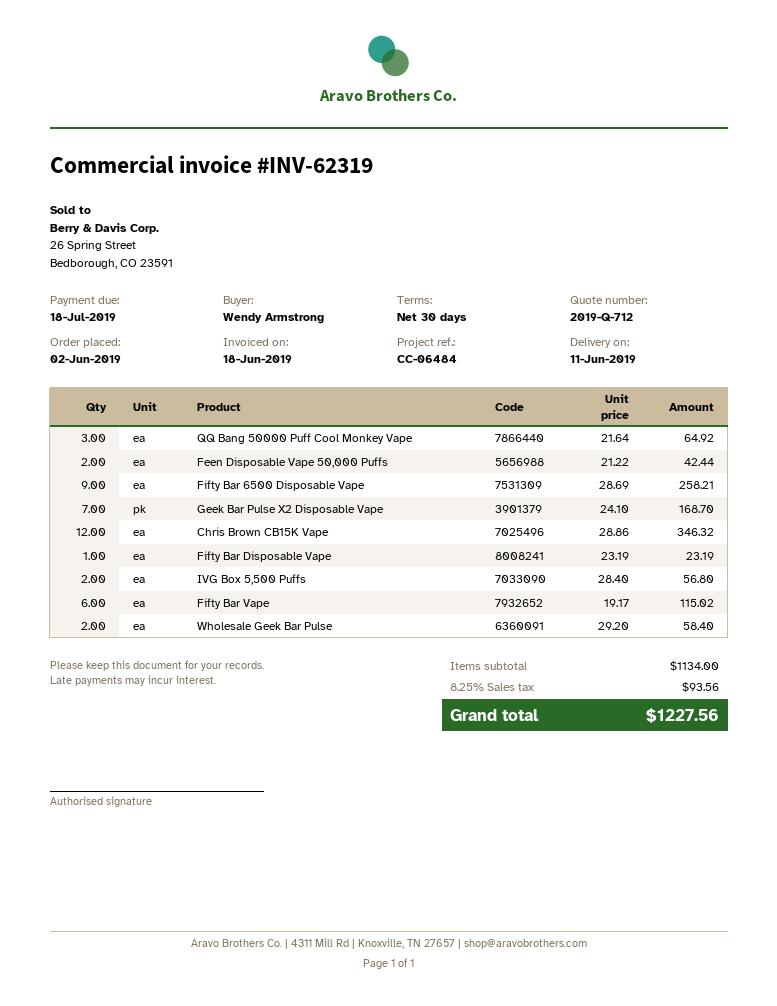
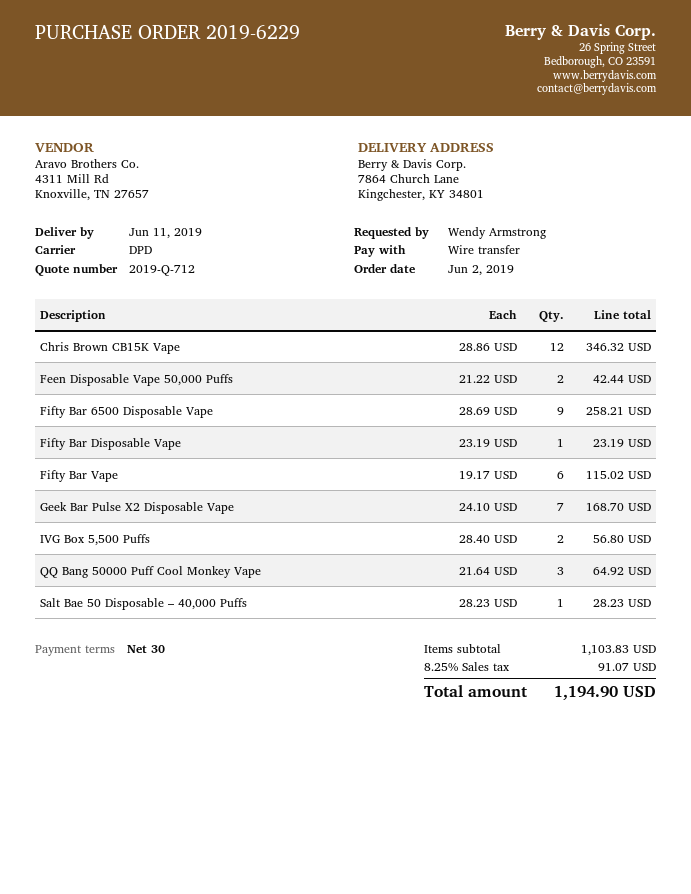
Wholesale Geek Bar Pulse: 2 x 29.20 = 58.40 -> none
Salt Bae 50 Disposable – 40,000 Puffs: none -> 1 x 28.23 = 28.23
subtotal: 1134.00 -> 1103.83
tax: 8.25% = 93.56 -> 8.25% = 91.07
total: 1227.56 -> 1194.90

